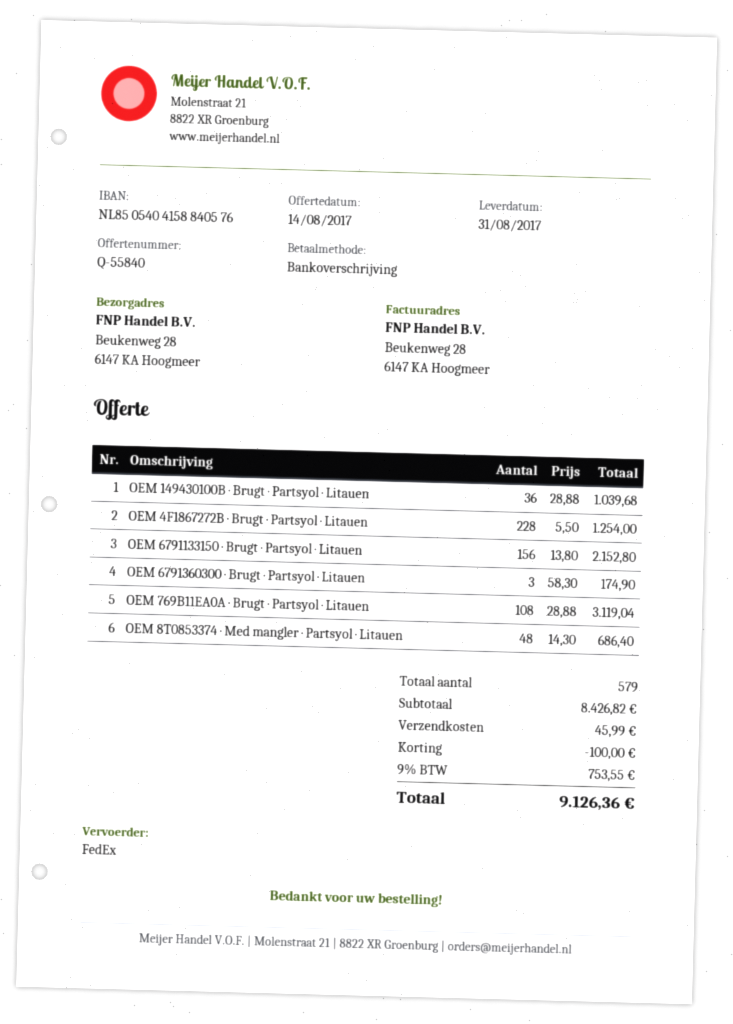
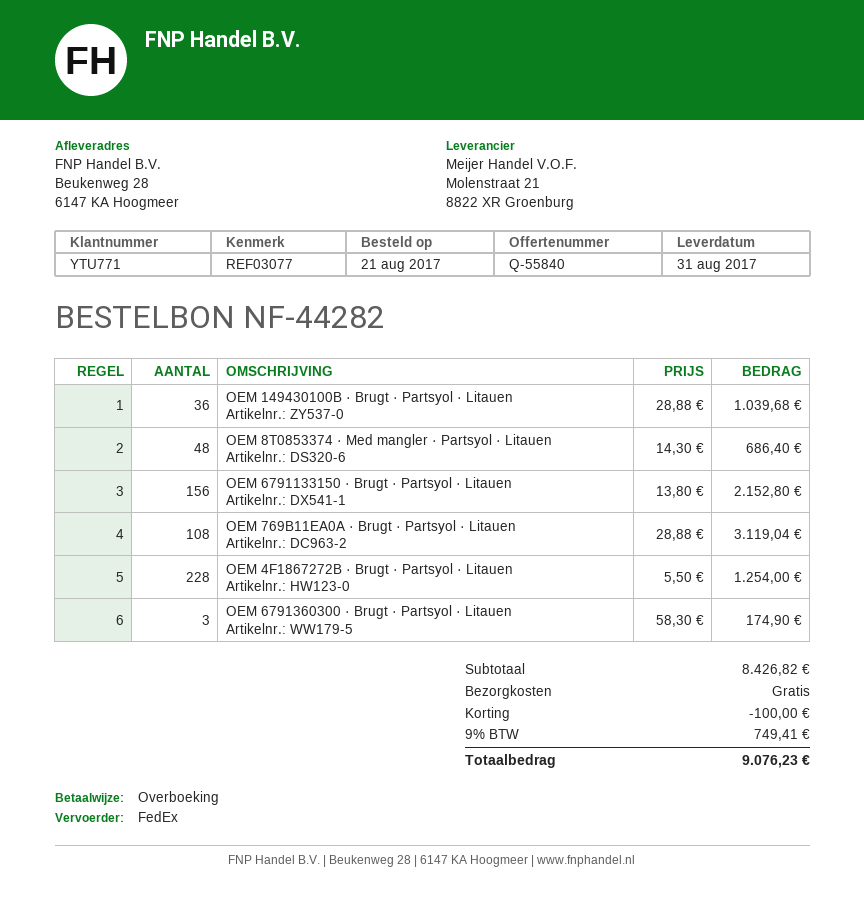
shipping: 45.99 -> 0.00
tax: 9% = 753.55 -> 9% = 749.41
total: 9126.36 -> 9076.23

